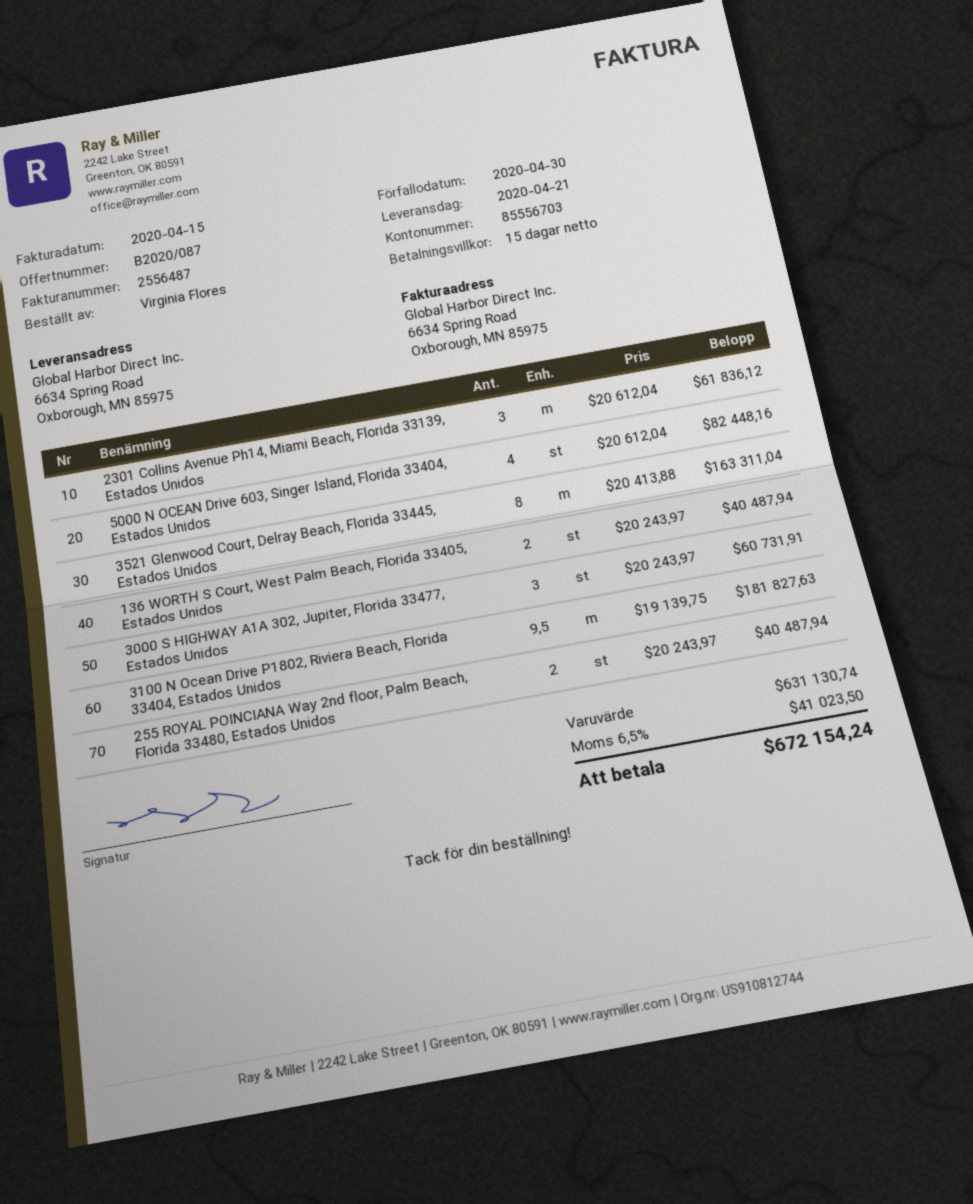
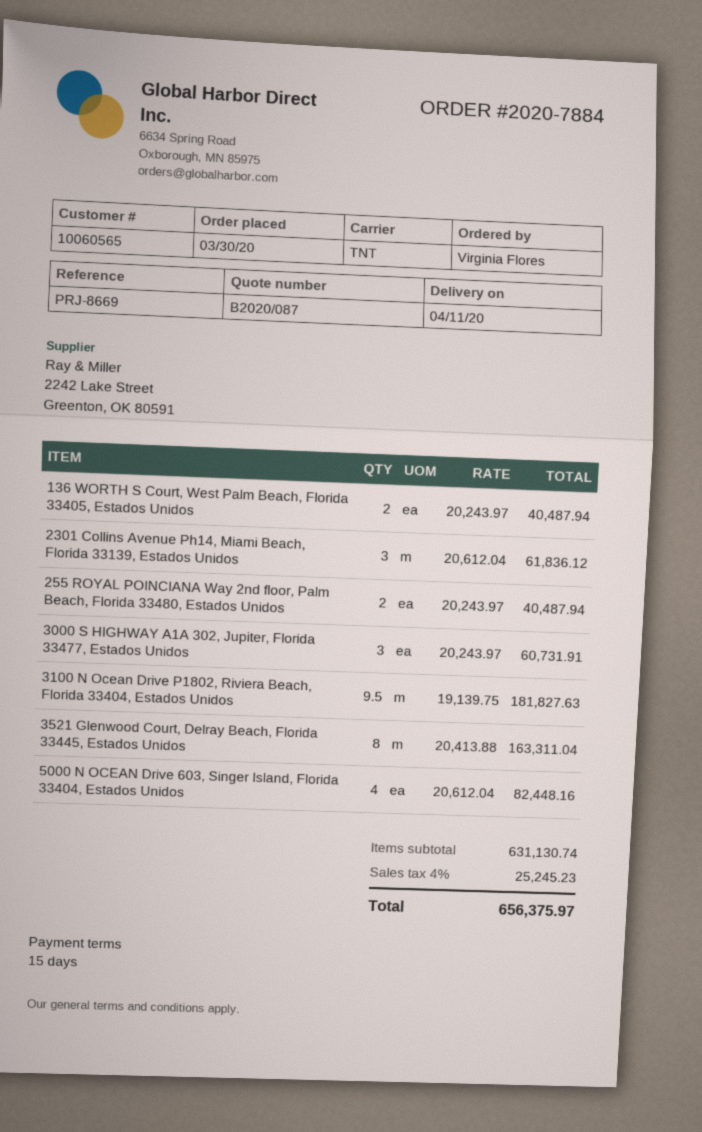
delivery date: 2020-04-21 -> 2020-04-11
tax: 6.5% = 41023.50 -> 4% = 25245.23
total: 672154.24 -> 656375.97

